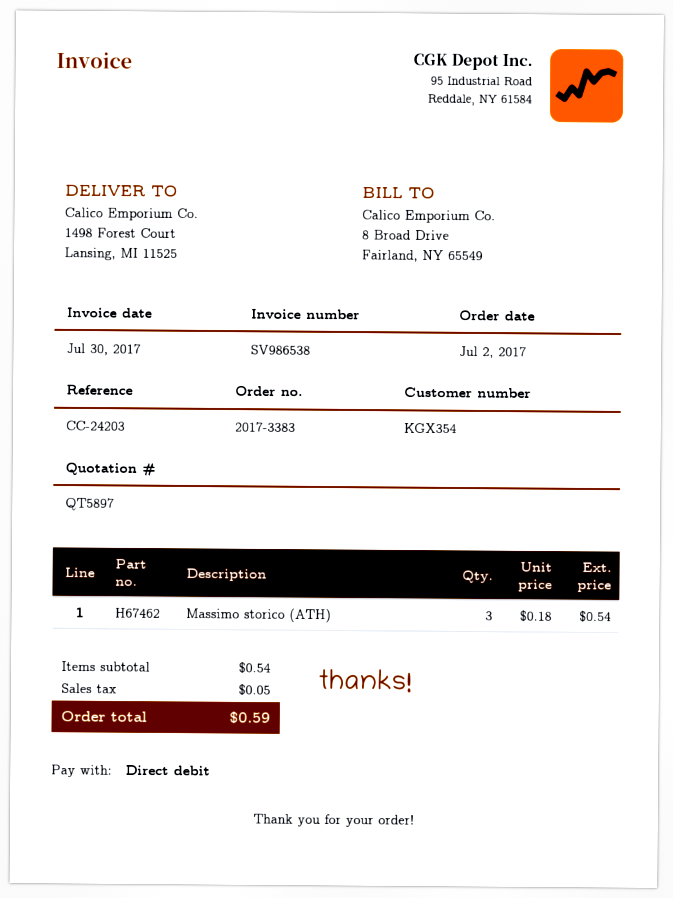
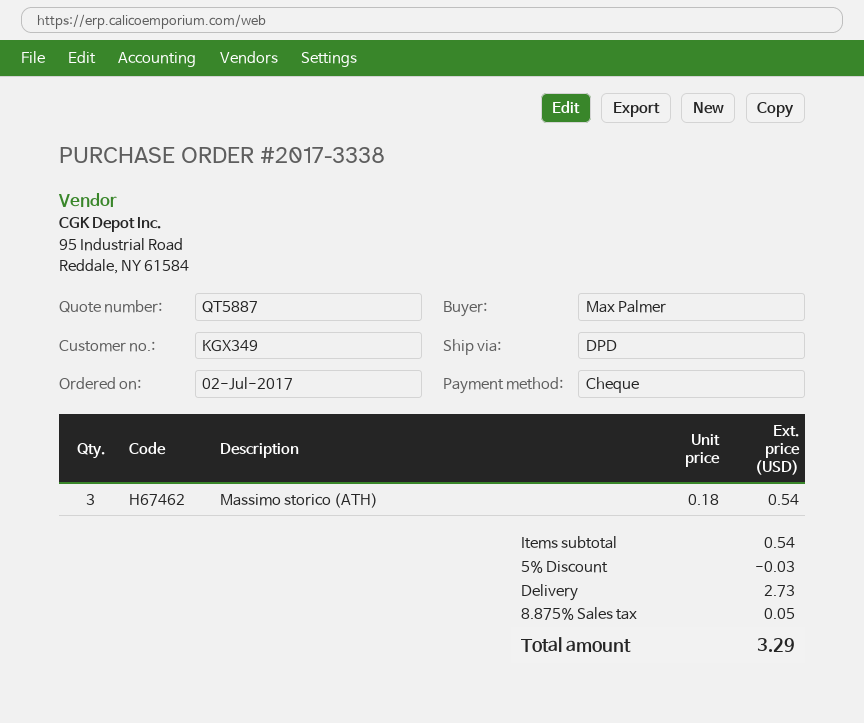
quote number: QT5897 -> QT5887
order number: 2017-3383 -> 2017-3338
customer number: KGX354 -> KGX349
payment method: direct debit -> cheque
discount: none -> 5% = 0.03
shipping: none -> 2.73
total: 0.59 -> 3.29

